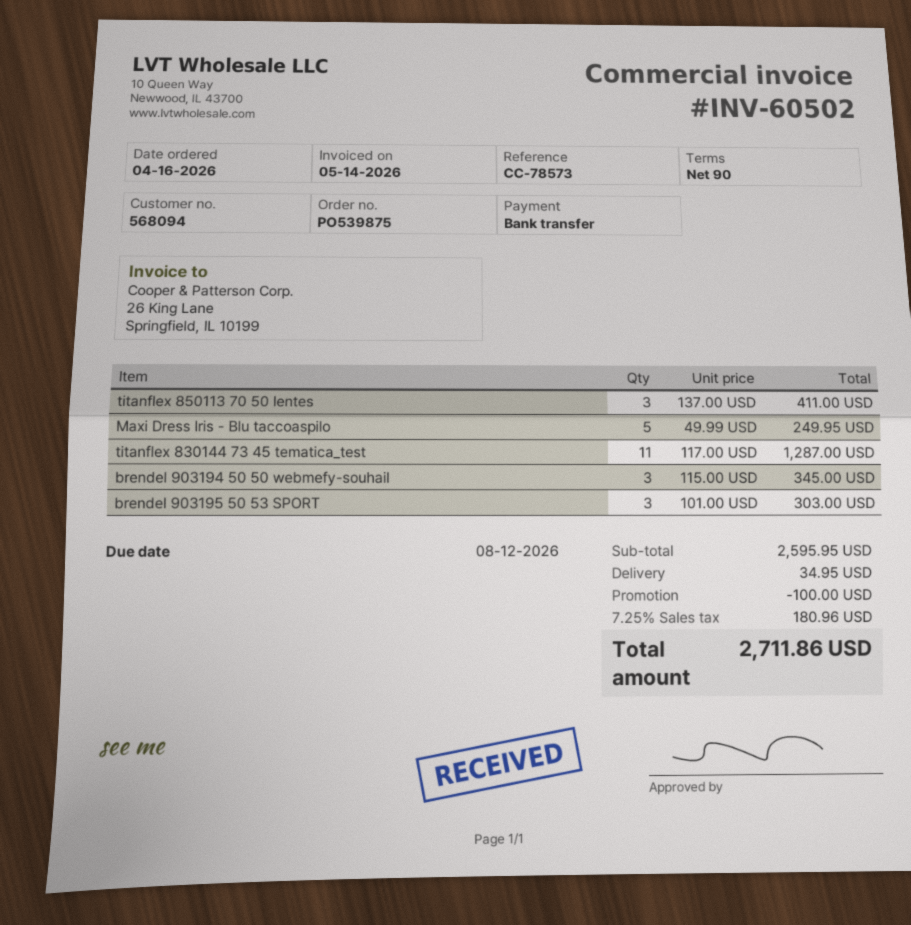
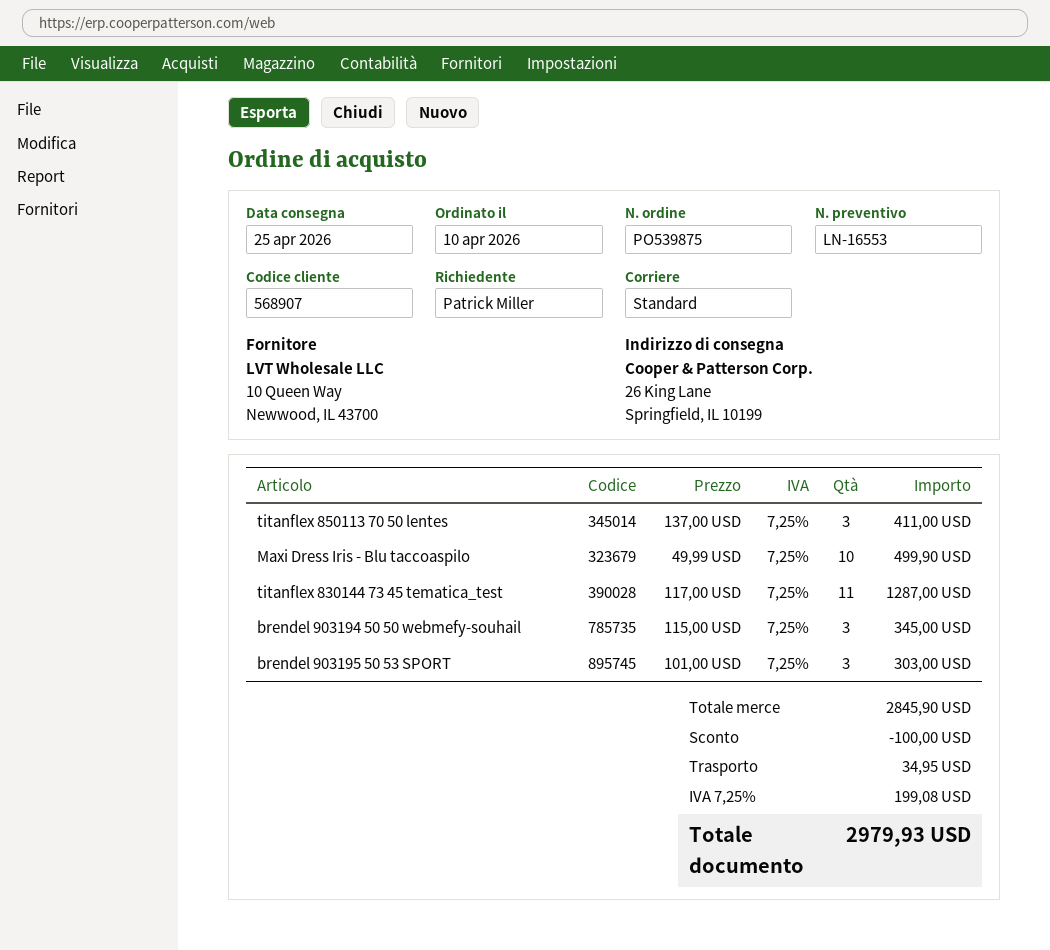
order date: 2026-04-16 -> 2026-04-10
customer number: 568094 -> 568907
Maxi Dress Iris - Blu taccoaspilo: 5 x 49.99 = 249.95 -> 10 x 49.99 = 499.90
subtotal: 2595.95 -> 2845.90
tax: 7.25% = 180.96 -> 7.25% = 199.08
total: 2711.86 -> 2979.93

